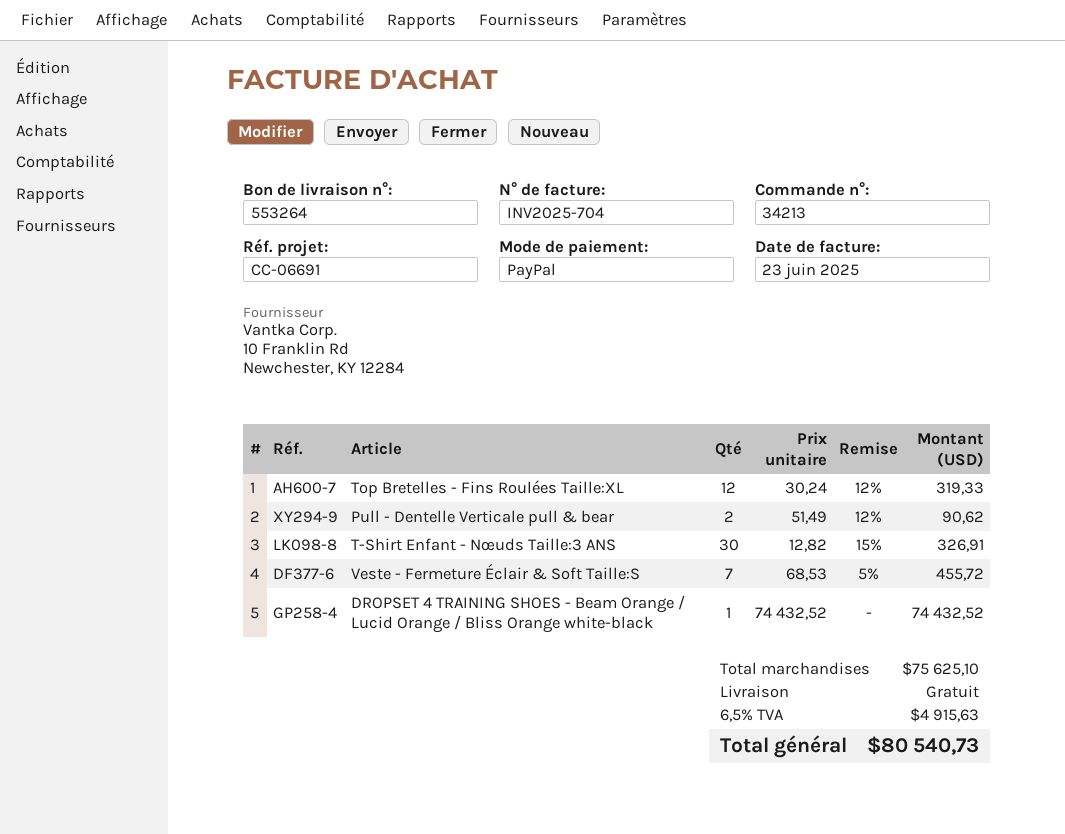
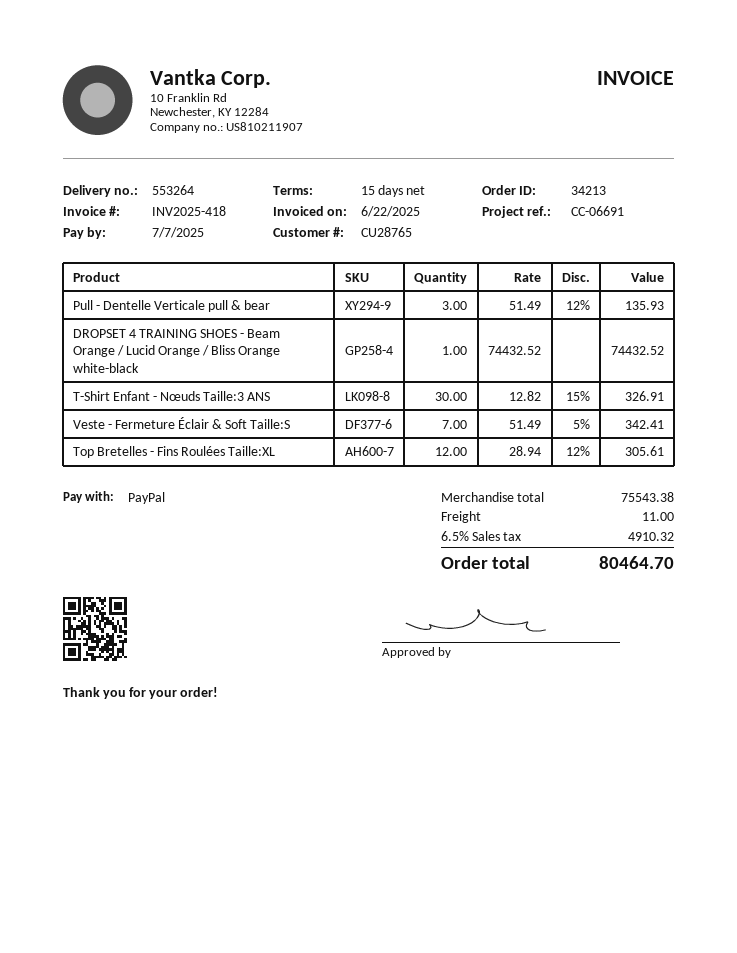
invoice number: INV2025-704 -> INV2025-418
invoice date: 2025-06-23 -> 2025-06-22
Top Bretelles - Fins Roulées Taille:XL: 12 x 30.24 - 12% = 319.33 -> 12 x 28.94 - 12% = 305.61
Pull - Dentelle Verticale pull & bear: 2 x 51.49 - 12% = 90.62 -> 3 x 51.49 - 12% = 135.93
Veste - Fermeture Éclair & Soft Taille:S: 7 x 68.53 - 5% = 455.72 -> 7 x 51.49 - 5% = 342.41
subtotal: 75625.10 -> 75543.38
shipping: 0.00 -> 11.00
tax: 6.5% = 4915.63 -> 6.5% = 4910.32
total: 80540.73 -> 80464.70

